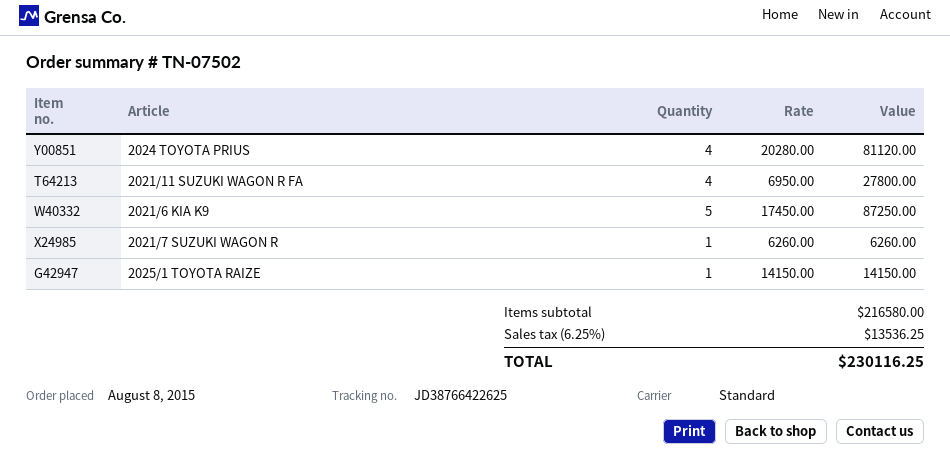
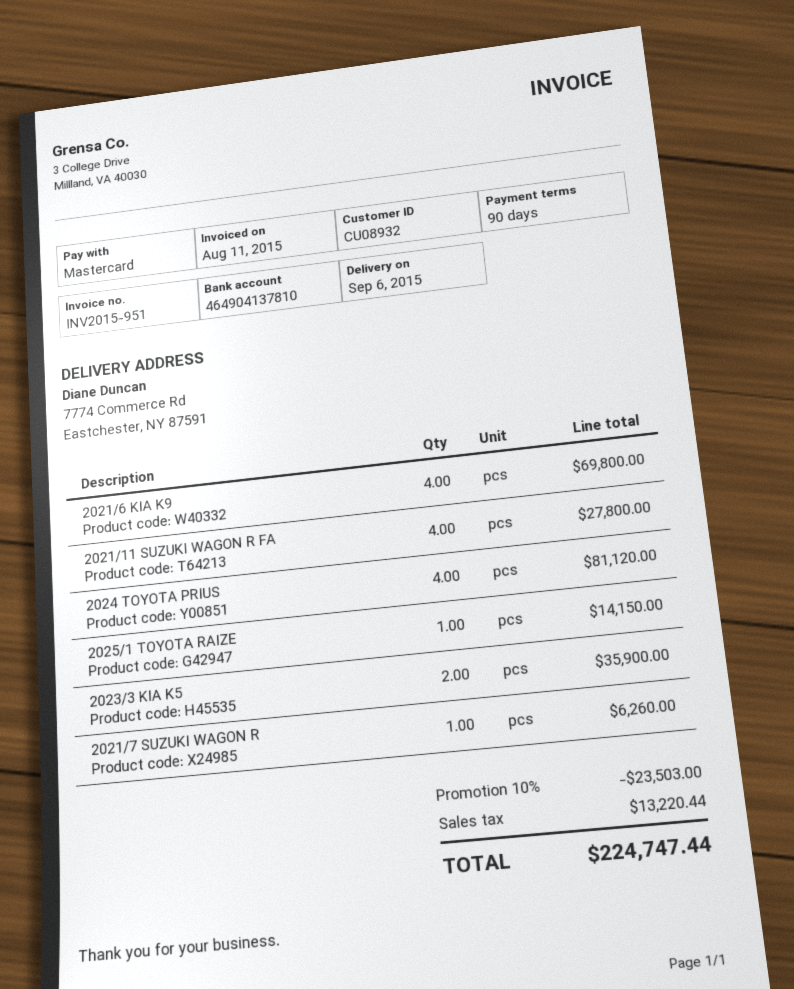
2021/6 KIA K9: 5 for 87250.00 -> 4 for 69800.00
2023/3 KIA K5: none -> 2 for 35900.00
discount: none -> 10% = 23503.00
tax: 13536.25 -> 13220.44
total: 230116.25 -> 224747.44

